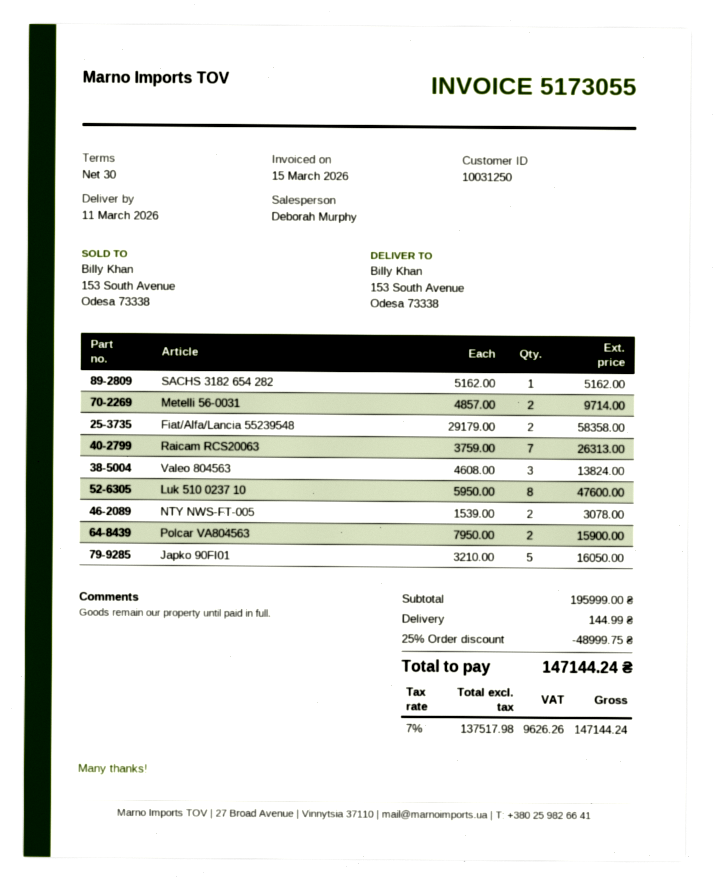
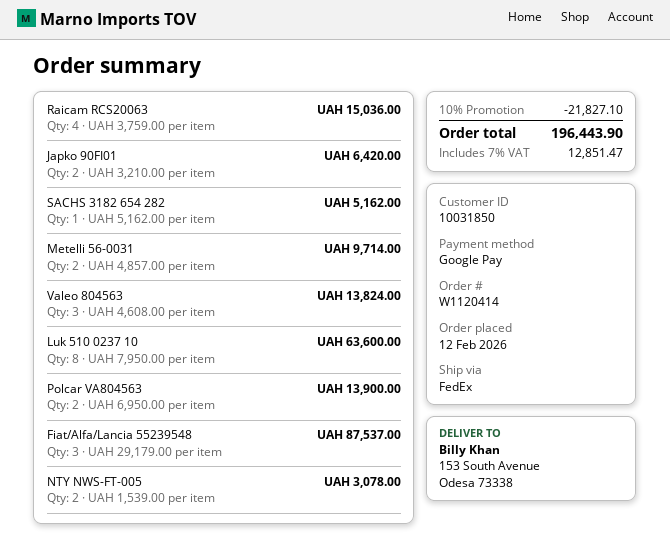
customer number: 10031250 -> 10031850
Fiat/Alfa/Lancia 55239548: 2 x 29179.00 = 58358.00 -> 3 x 29179.00 = 87537.00
Raicam RCS20063: 7 x 3759.00 = 26313.00 -> 4 x 3759.00 = 15036.00
Luk 510 0237 10: 8 x 5950.00 = 47600.00 -> 8 x 7950.00 = 63600.00
Polcar VA804563: 2 x 7950.00 = 15900.00 -> 2 x 6950.00 = 13900.00
Japko 90FI01: 5 x 3210.00 = 16050.00 -> 2 x 3210.00 = 6420.00
discount: 25% = 48999.75 -> 10% = 21827.10
shipping: 144.99 -> none
tax: 7% = 9626.26 -> 7% = 12851.47
total: 147144.24 -> 196443.90

